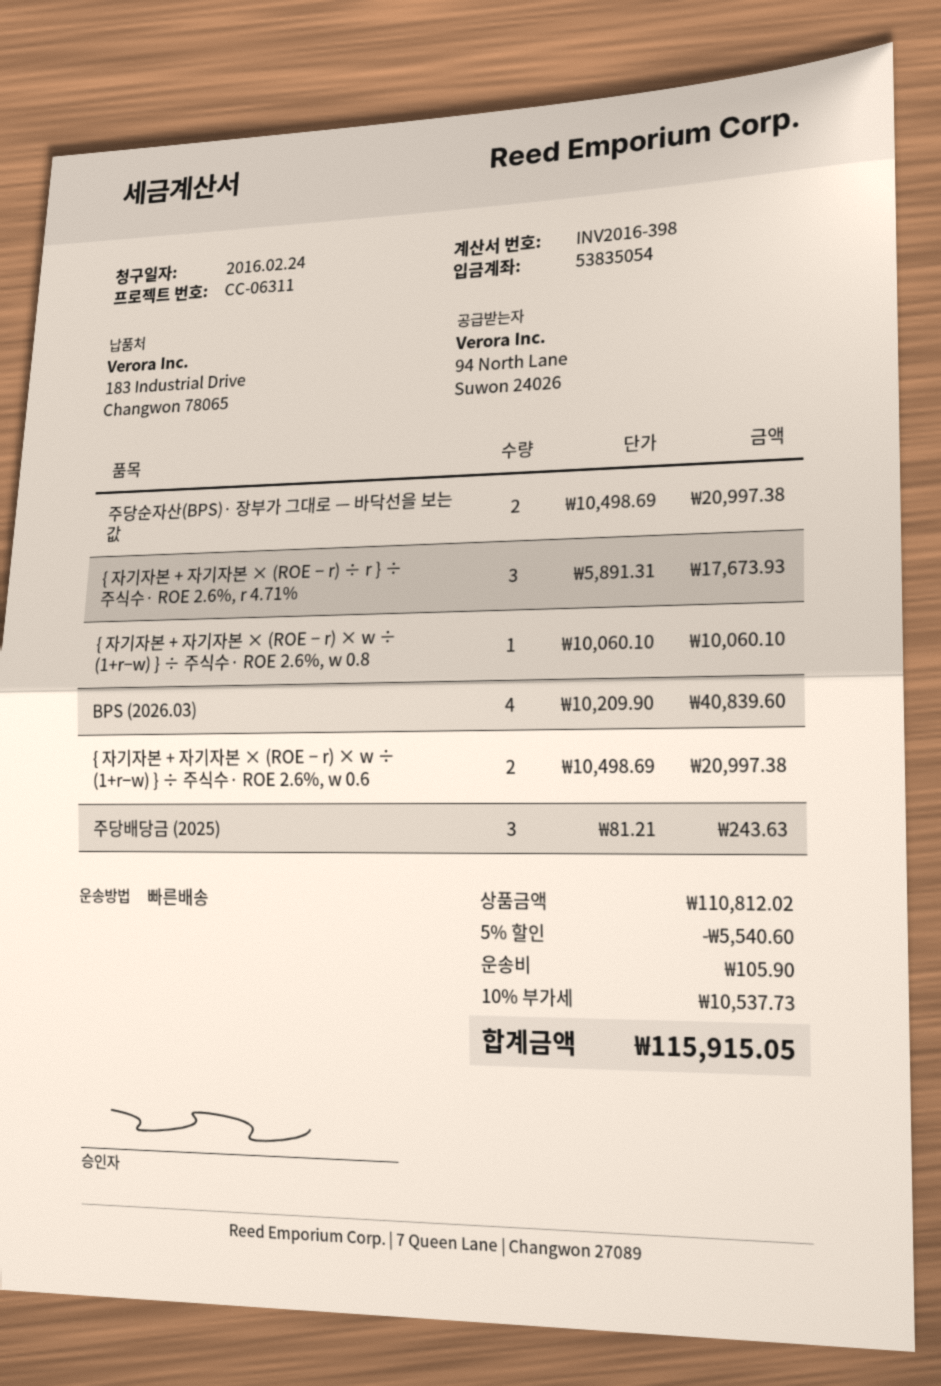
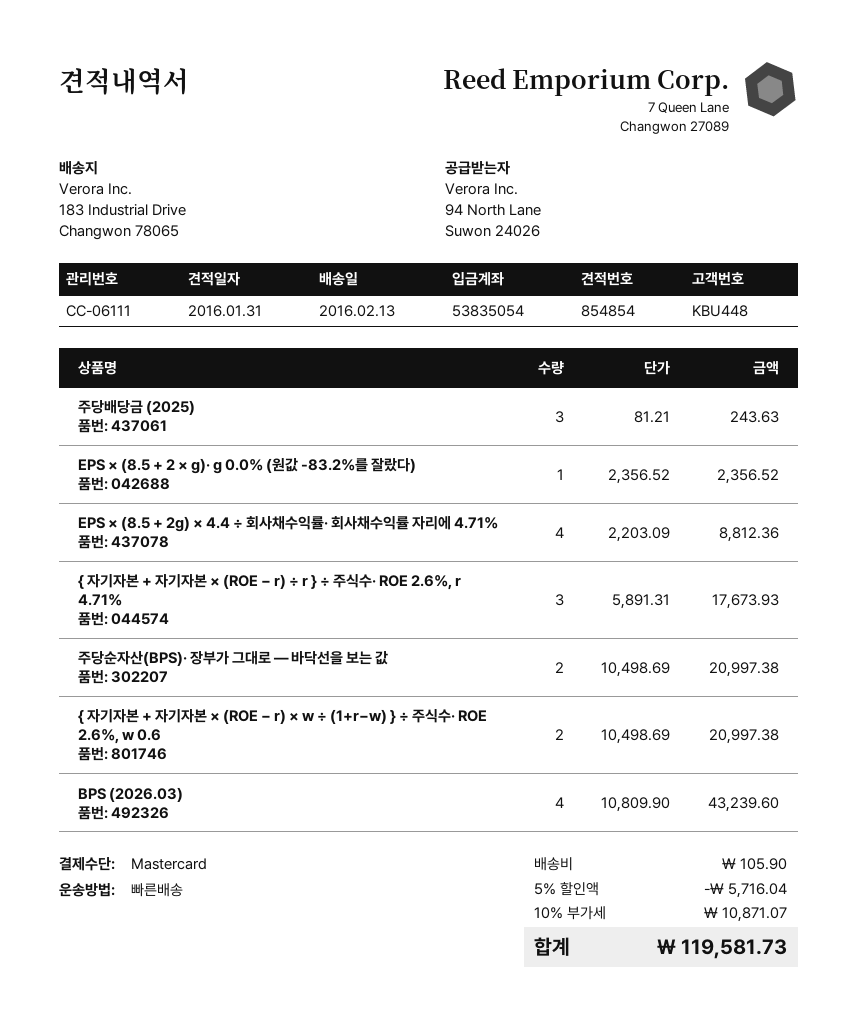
reference: CC-06311 -> CC-06111
{ 자기자본 + 자기자본 × (ROE − r) × w ÷ (1+r−w) } ÷ 주식수· ROE 2.6%, w 0.8: 1 x 10060.10 = 10060.10 -> none
BPS (2026.03): 4 x 10209.90 = 40839.60 -> 4 x 10809.90 = 43239.60
EPS × (8.5 + 2 × g)· g 0.0% (원값 -83.2%를 잘랐다): none -> 1 x 2356.52 = 2356.52
EPS × (8.5 + 2g) × 4.4 ÷ 회사채수익률· 회사채수익률 자리에 4.71%: none -> 4 x 2203.09 = 8812.36
discount: 5% = 5540.60 -> 5% = 5716.04
tax: 10% = 10537.73 -> 10% = 10871.07
total: 115915.05 -> 119581.73

